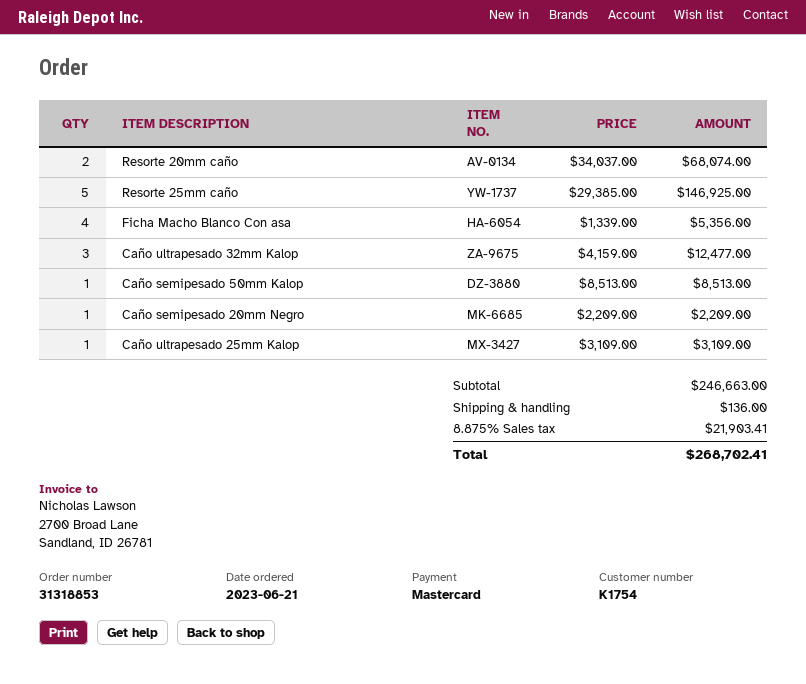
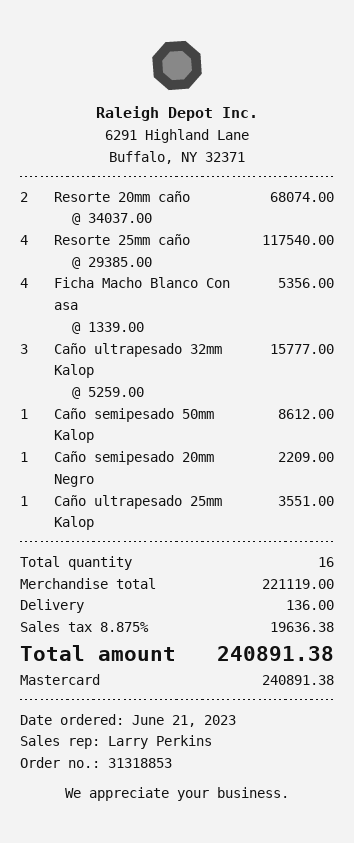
Resorte 25mm caño: 5 x 29385.00 = 146925.00 -> 4 x 29385.00 = 117540.00
Caño ultrapesado 32mm Kalop: 3 x 4159.00 = 12477.00 -> 3 x 5259.00 = 15777.00
Caño semipesado 50mm Kalop: 1 x 8513.00 = 8513.00 -> 1 x 8612.00 = 8612.00
Caño ultrapesado 25mm Kalop: 1 x 3109.00 = 3109.00 -> 1 x 3551.00 = 3551.00
subtotal: 246663.00 -> 221119.00
tax: 8.875% = 21903.41 -> 8.875% = 19636.38
total: 268702.41 -> 240891.38

